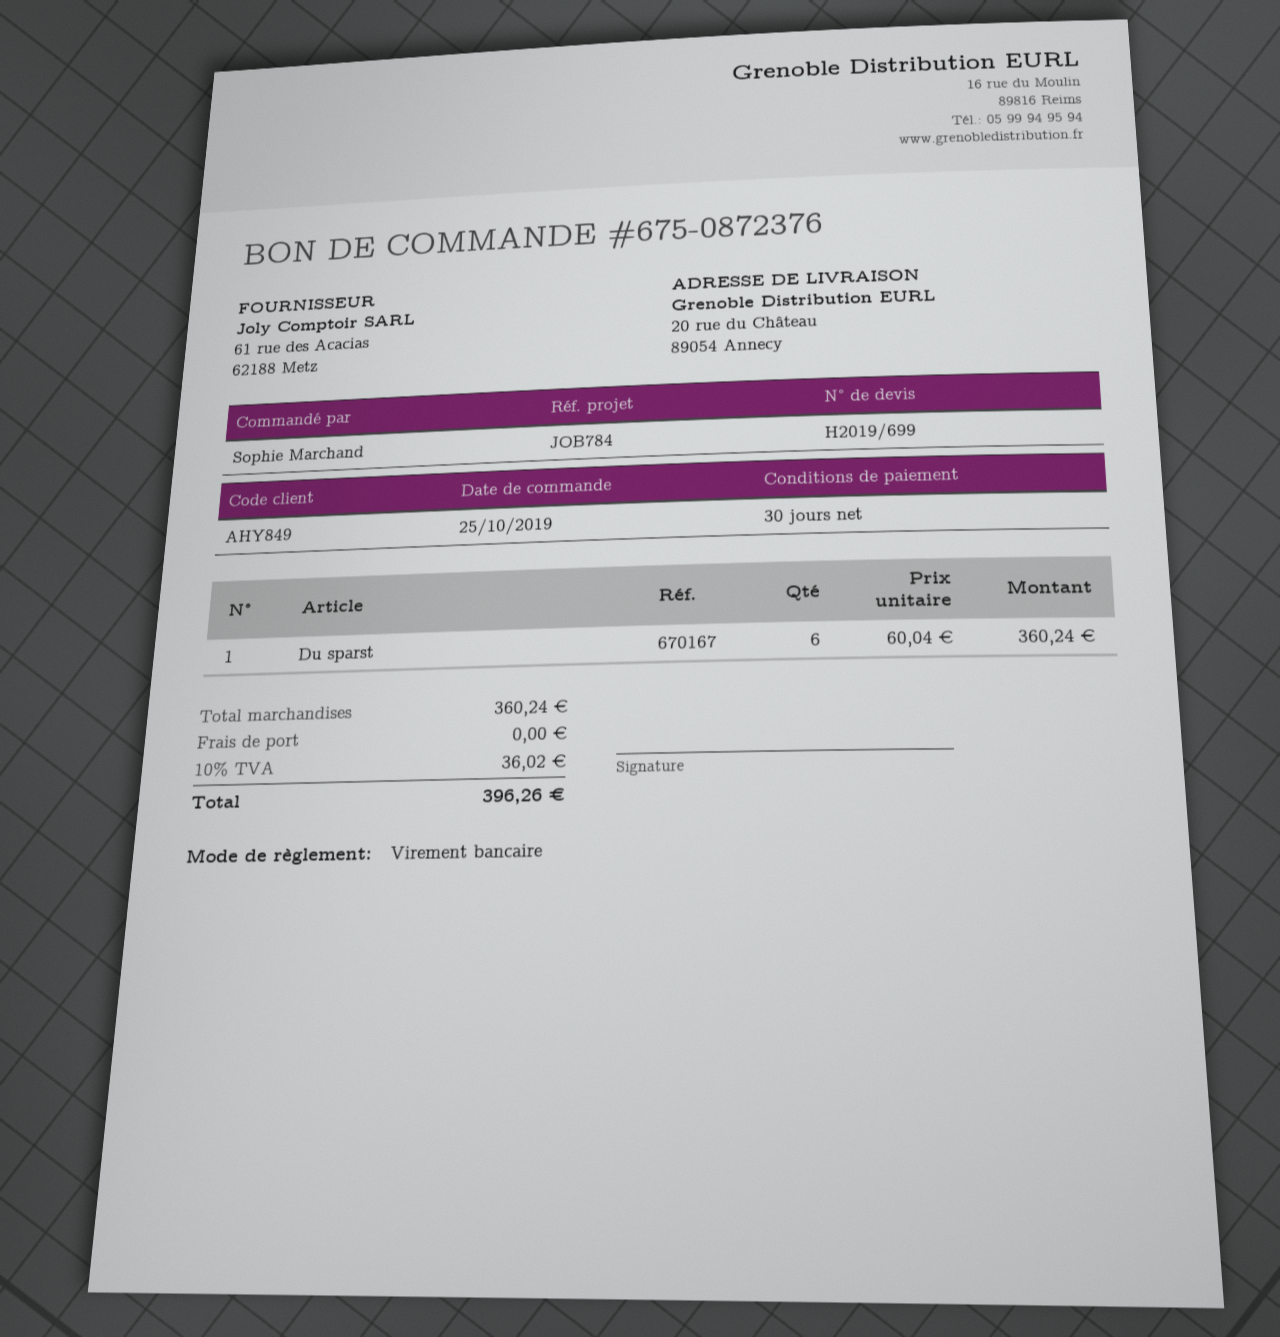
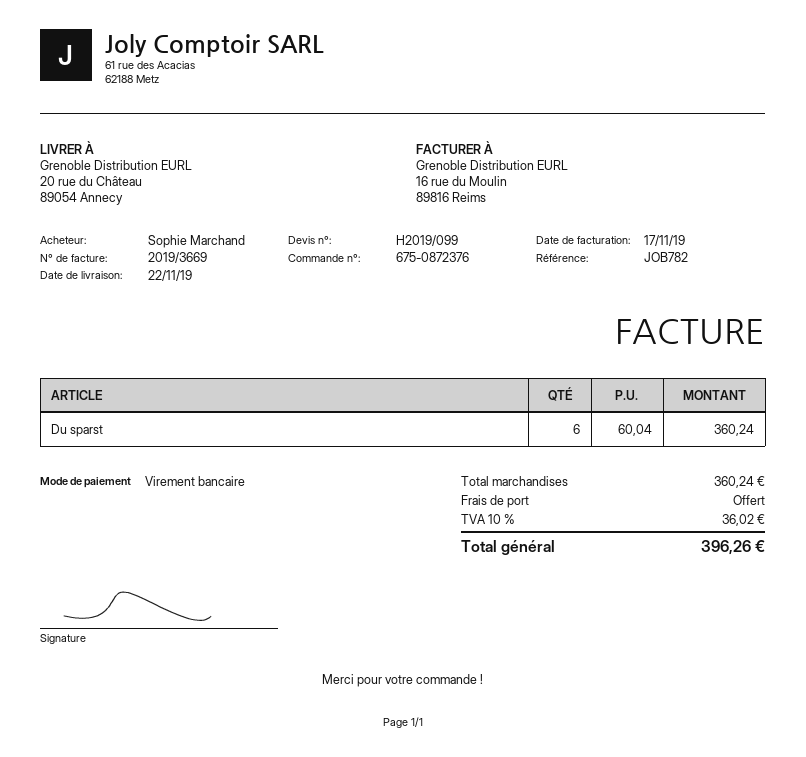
quote number: H2019/699 -> H2019/099
reference: JOB784 -> JOB782

